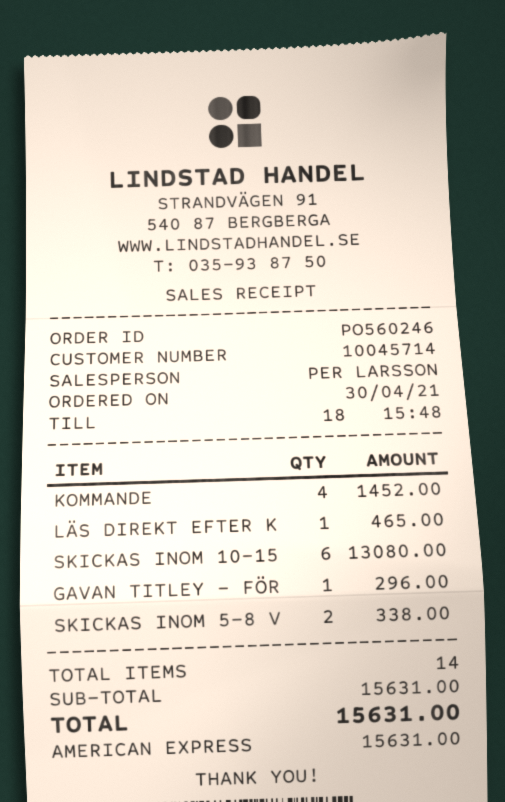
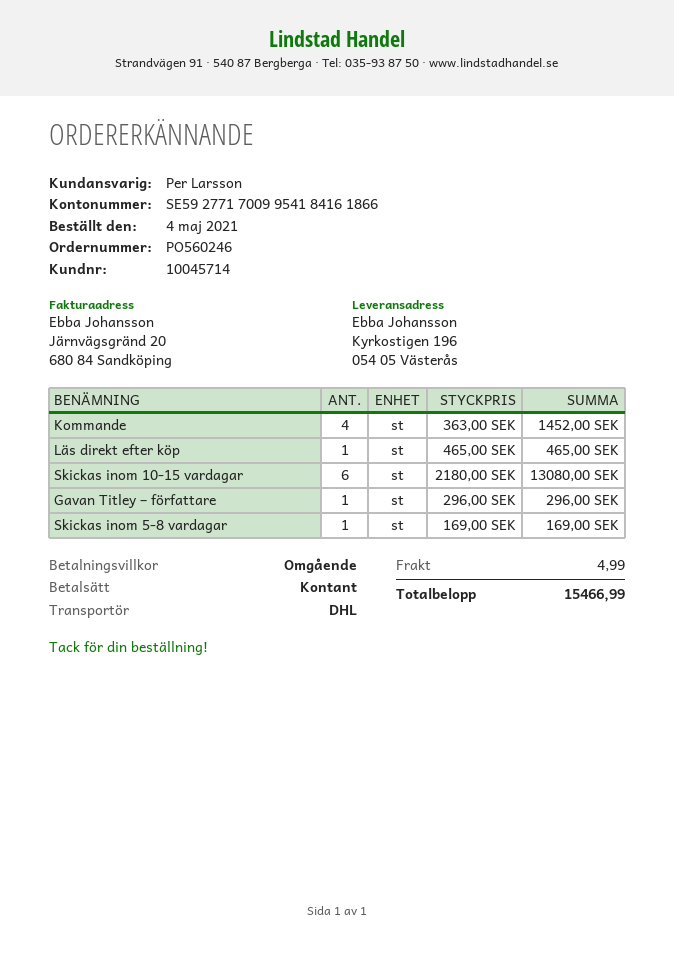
order date: 2021-04-30 -> 2021-05-04
payment method: American Express -> cash
SKICKAS INOM 5-8 V: 2 for 338.00 -> 1 for 169.00
shipping: none -> 4.99
total: 15631.00 -> 15466.99

